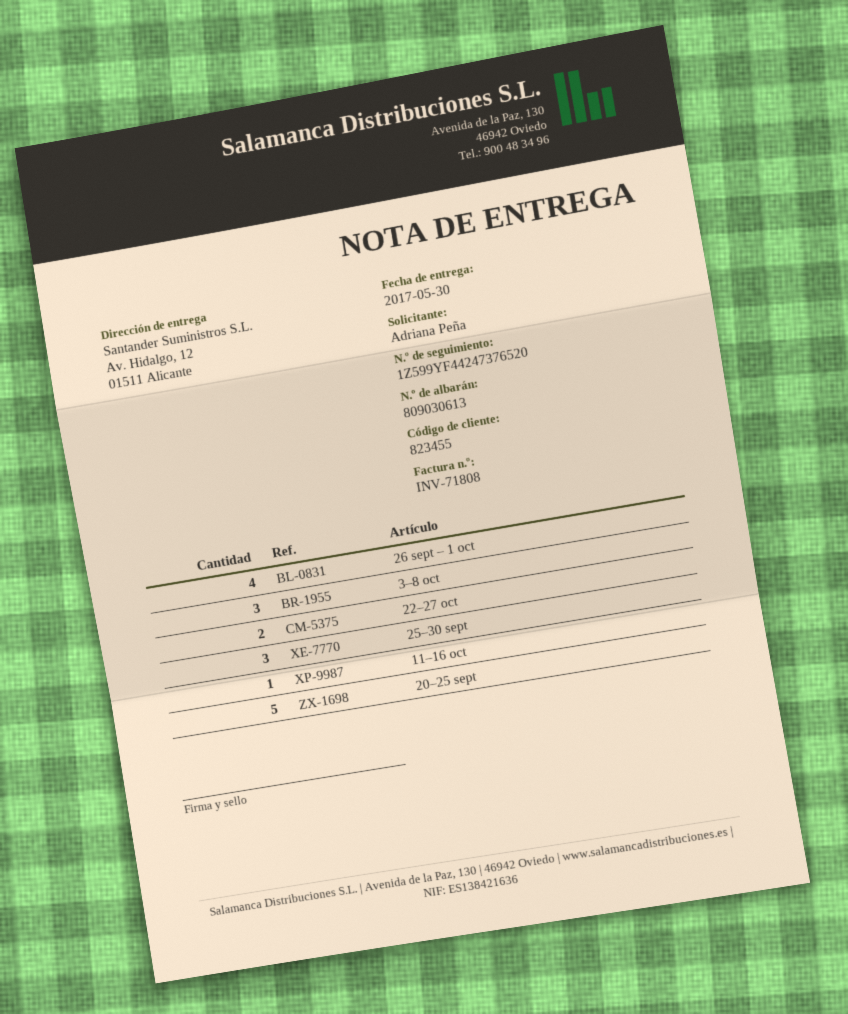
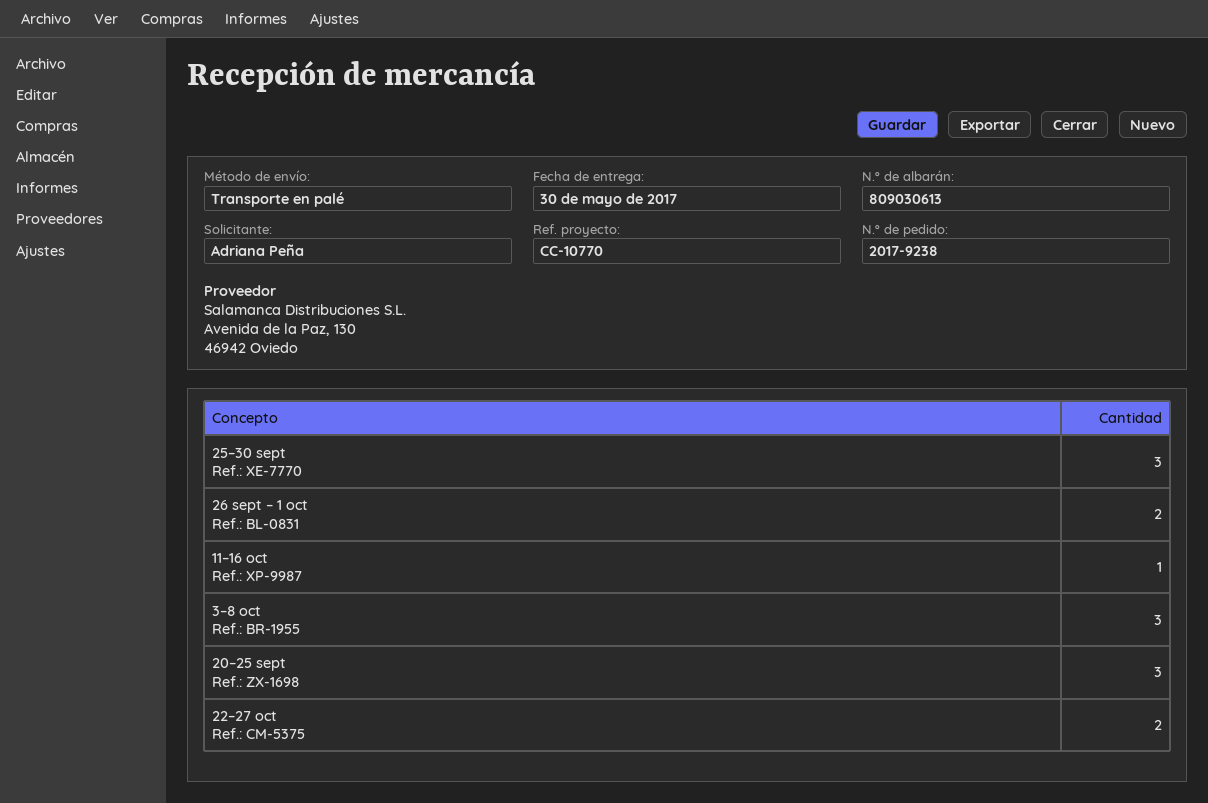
26 sept – 1 oct: 4 -> 2
20–25 sept: 5 -> 3

